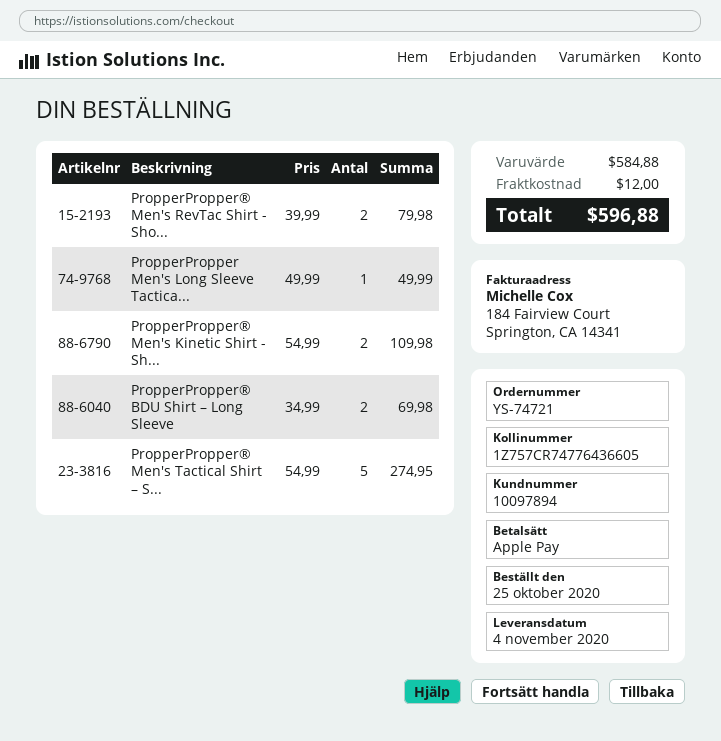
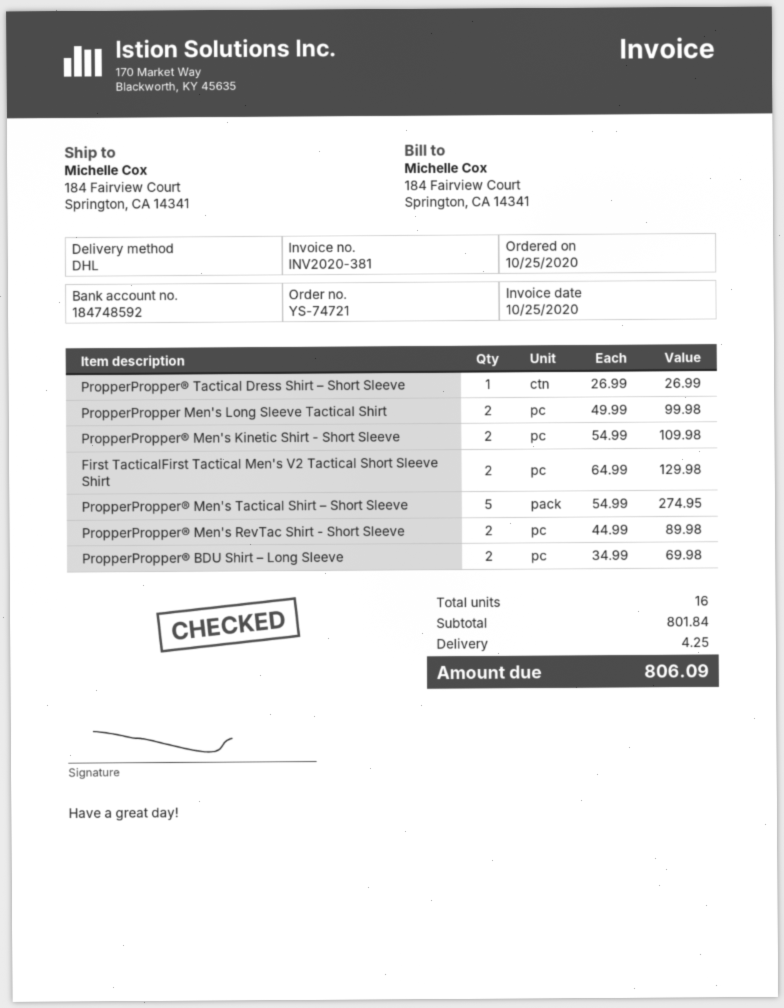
PropperPropper® Men's RevTac Shirt - Sho...: 2 x 39.99 = 79.98 -> 2 x 44.99 = 89.98
PropperPropper Men's Long Sleeve Tactica...: 1 x 49.99 = 49.99 -> 2 x 49.99 = 99.98
PropperPropper® Tactical Dress Shirt – Short Sleeve: none -> 1 x 26.99 = 26.99
First TacticalFirst Tactical Men's V2 Tactical Short Sleeve Shirt: none -> 2 x 64.99 = 129.98
subtotal: 584.88 -> 801.84
shipping: 12.00 -> 4.25
total: 596.88 -> 806.09

